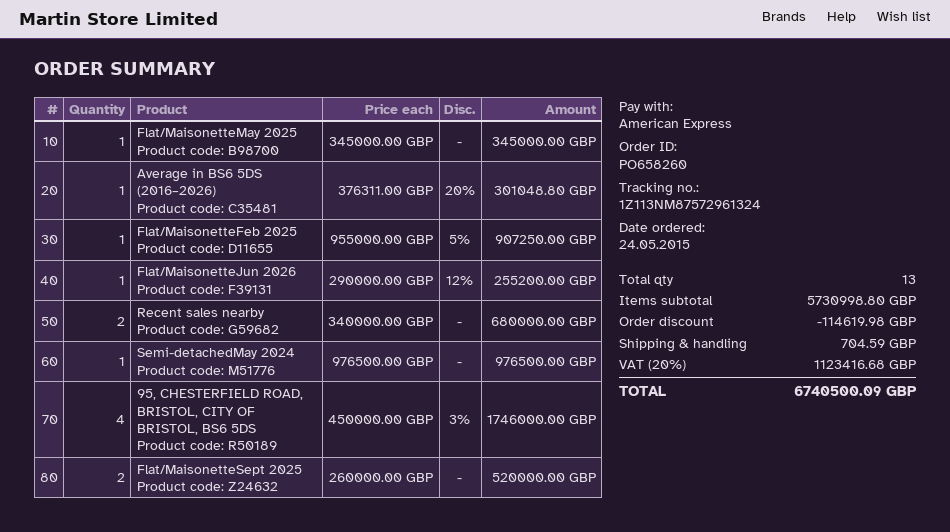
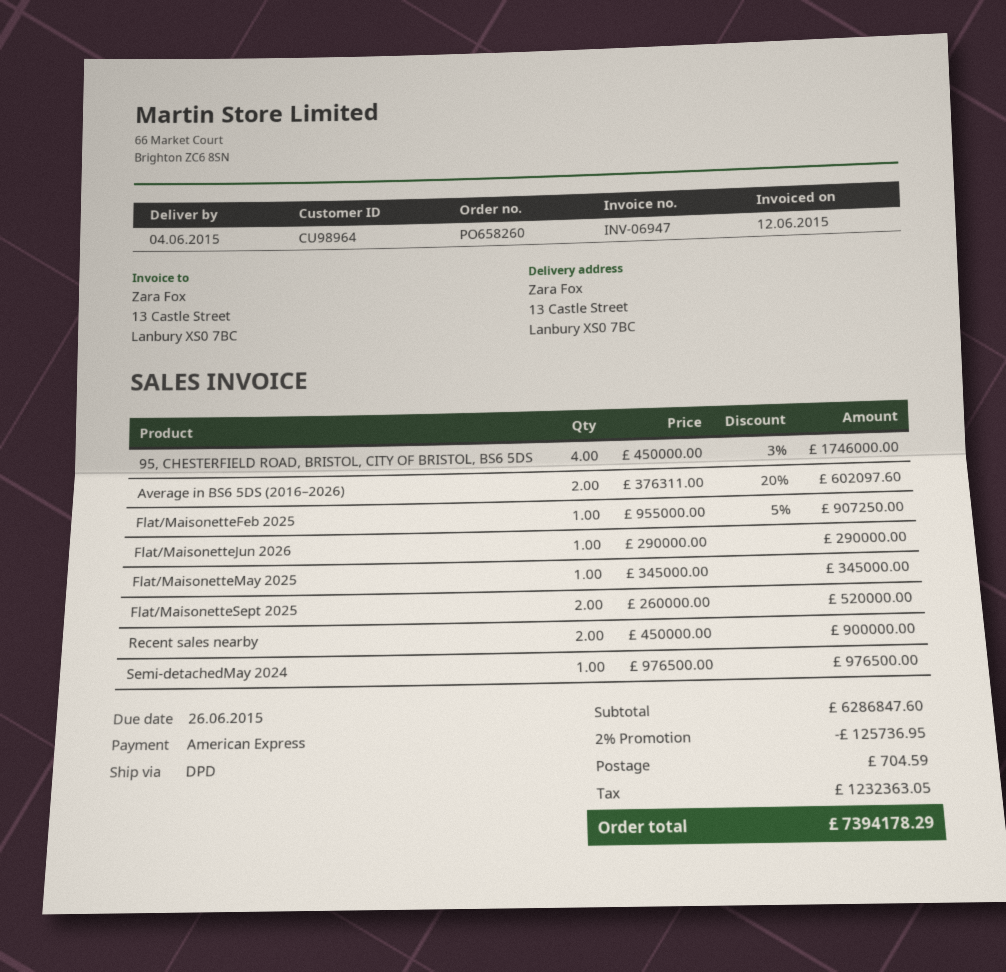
Average in BS6 5DS (2016–2026): 1 x 376311.00 - 20% = 301048.80 -> 2 x 376311.00 - 20% = 602097.60
Flat/MaisonetteJun 2026: 1 x 290000.00 - 12% = 255200.00 -> 1 x 290000.00 = 290000.00
Recent sales nearby: 2 x 340000.00 = 680000.00 -> 2 x 450000.00 = 900000.00
subtotal: 5730998.80 -> 6286847.60
discount: 114619.98 -> 125736.95
tax: 1123416.68 -> 1232363.05
total: 6740500.09 -> 7394178.29

